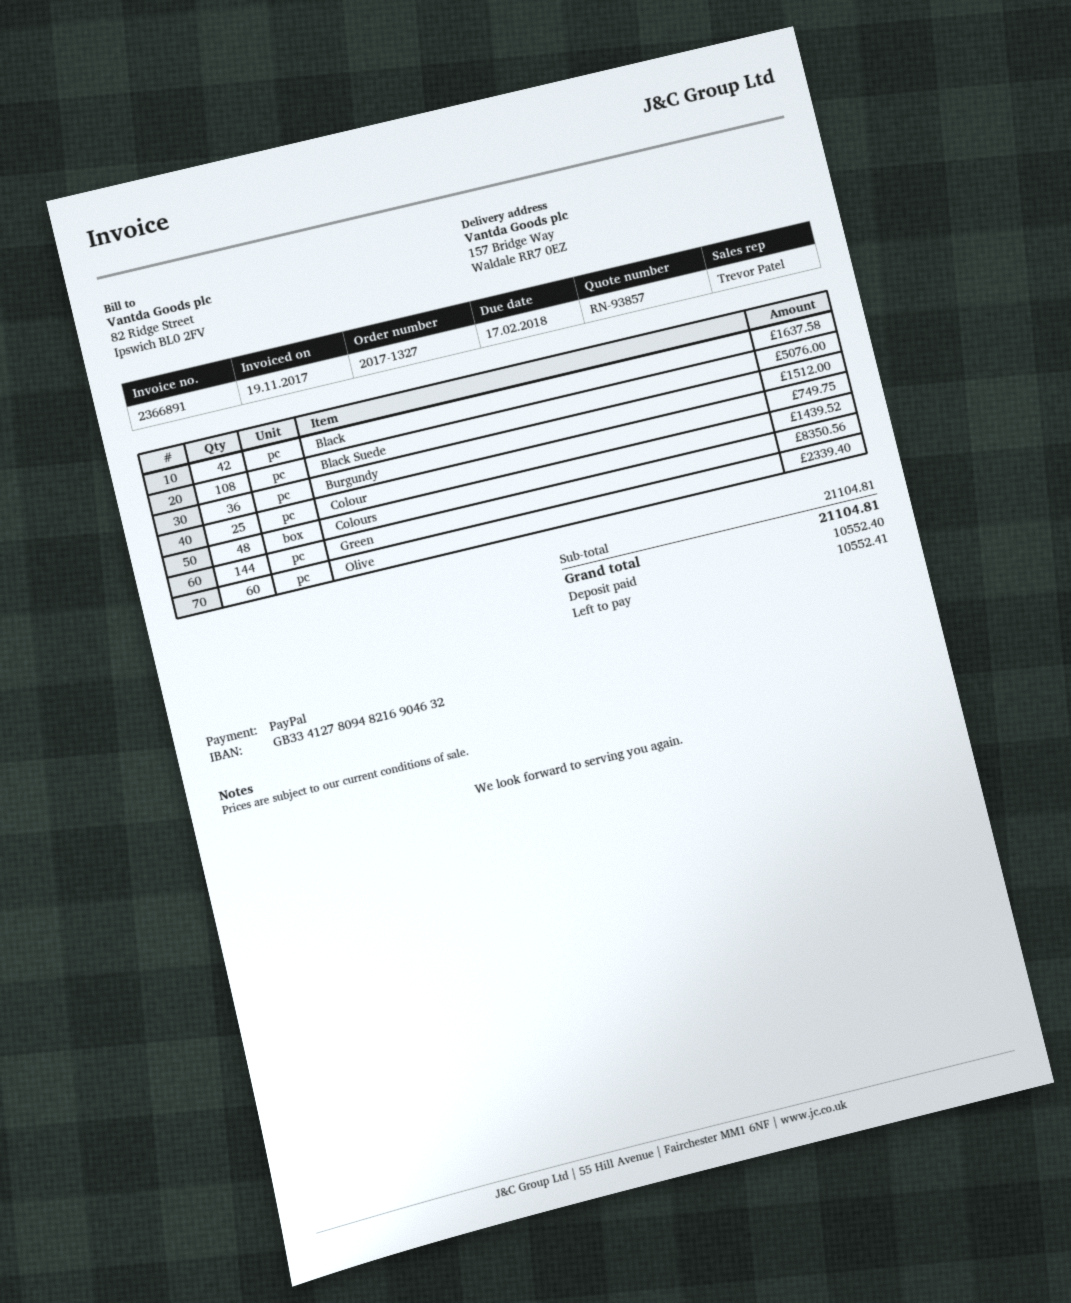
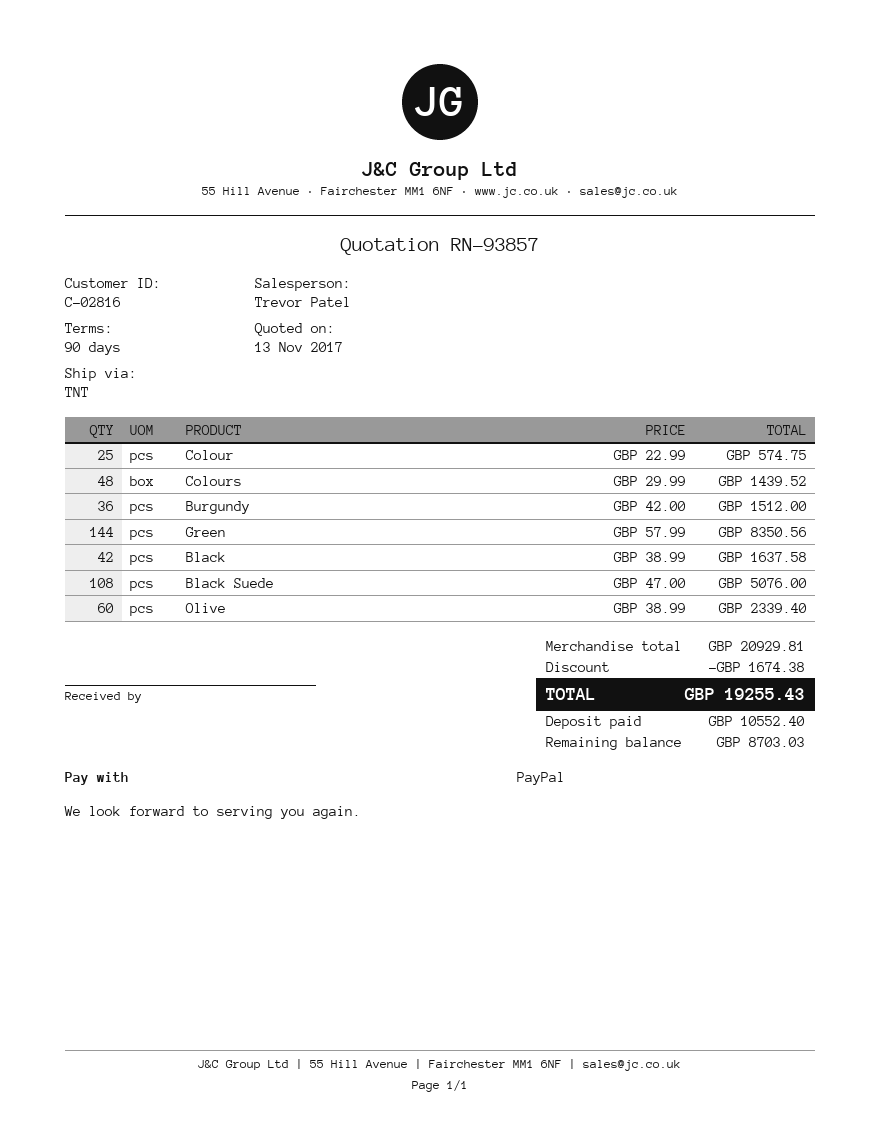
Colour: 25 for 749.75 -> 25 for 574.75
subtotal: 21104.81 -> 20929.81
discount: none -> 1674.38
total: 21104.81 -> 19255.43
balance: 10552.41 -> 8703.03

